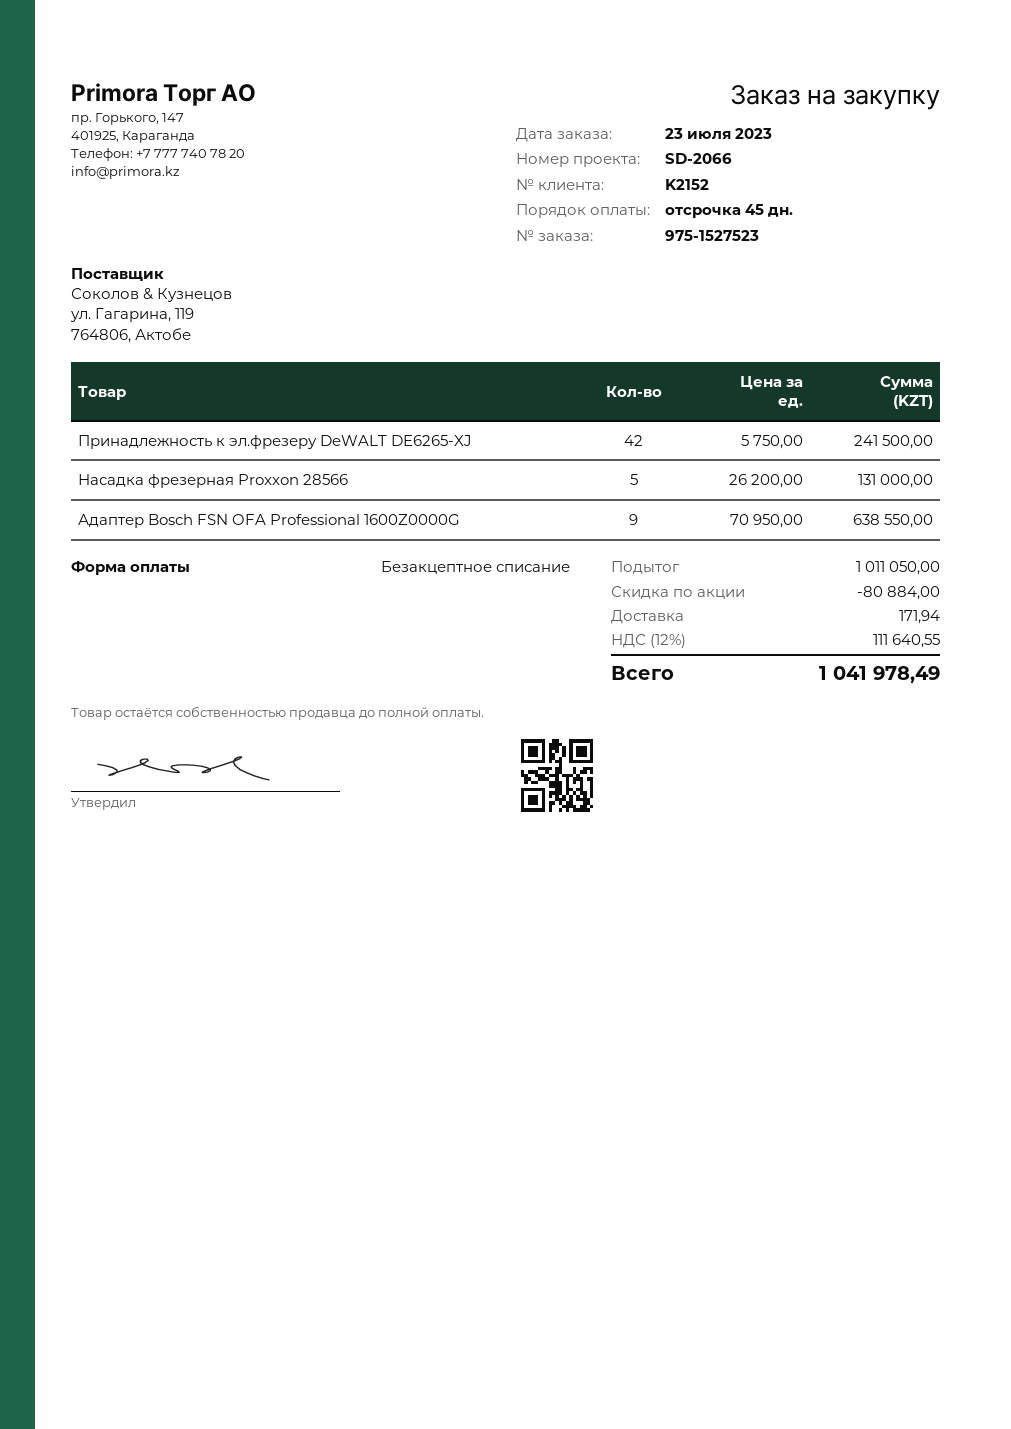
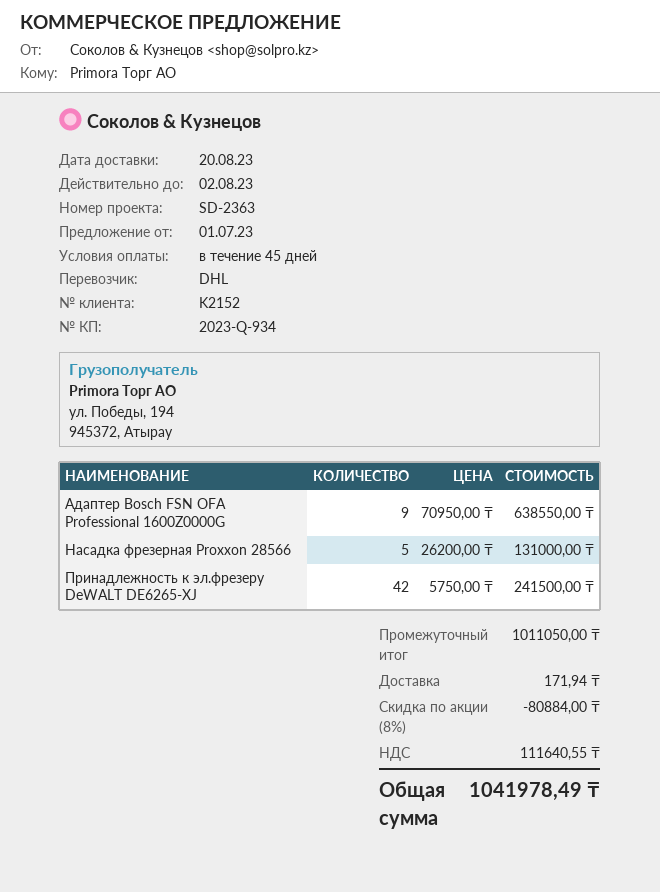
reference: SD-2066 -> SD-2363

